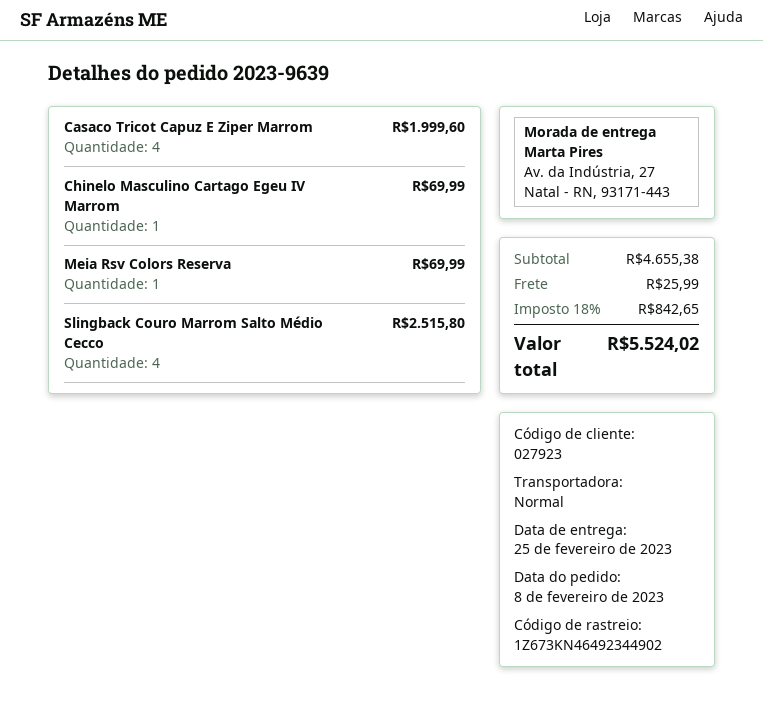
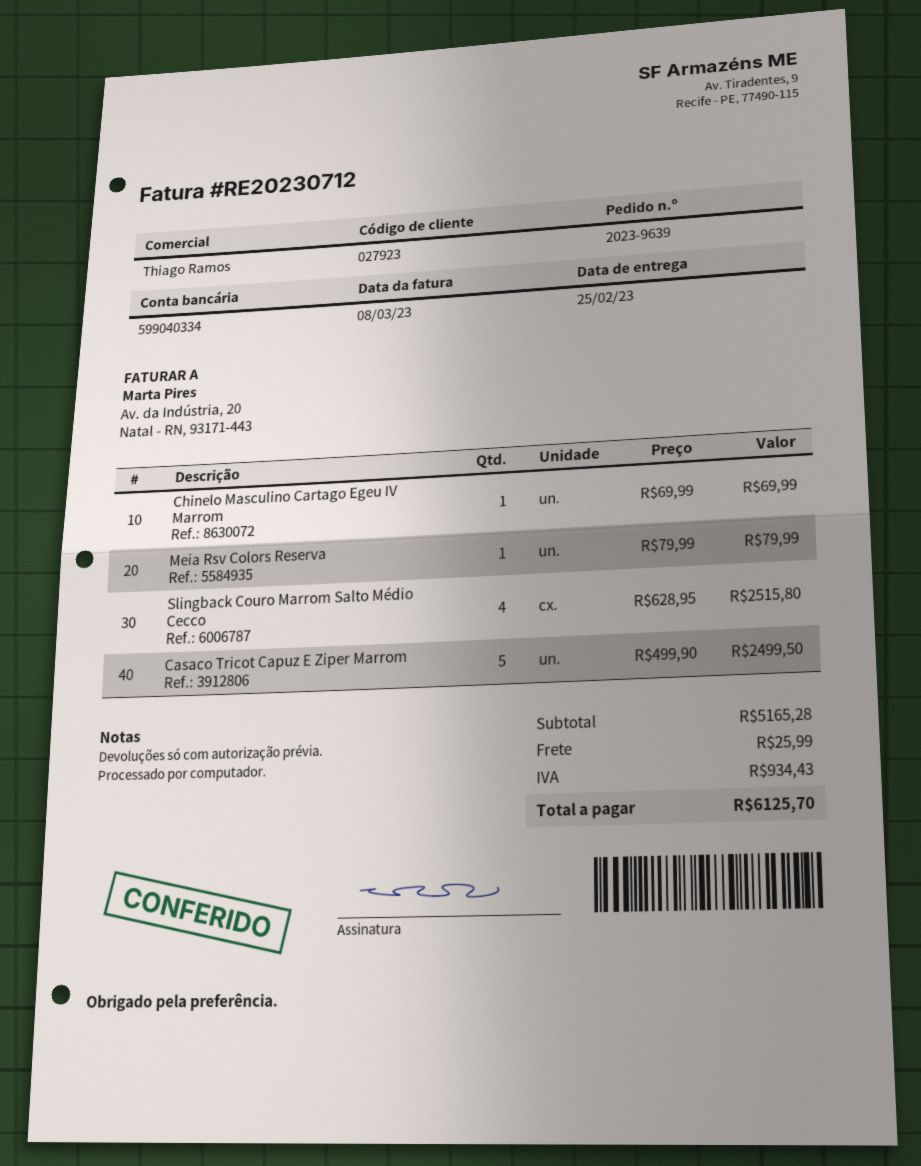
Casaco Tricot Capuz E Ziper Marrom: 4 for 1999.60 -> 5 for 2499.50
Meia Rsv Colors Reserva: 1 for 69.99 -> 1 for 79.99
subtotal: 4655.38 -> 5165.28
tax: 842.65 -> 934.43
total: 5524.02 -> 6125.70

